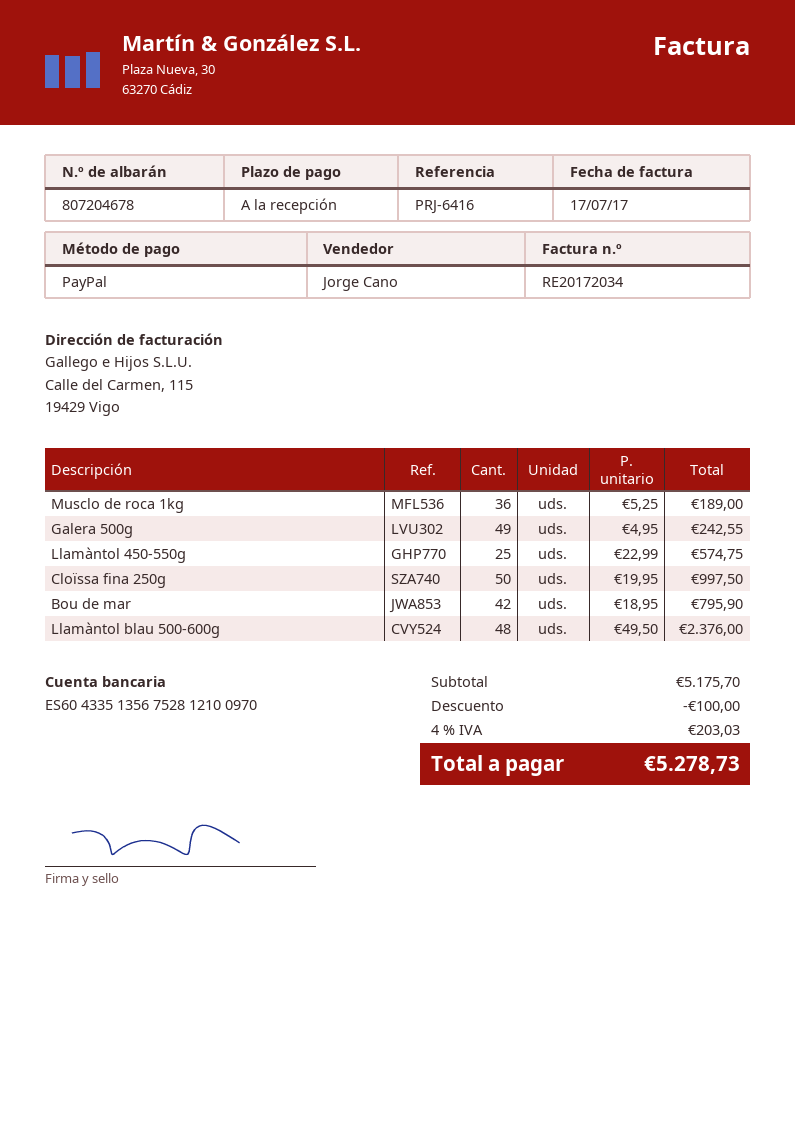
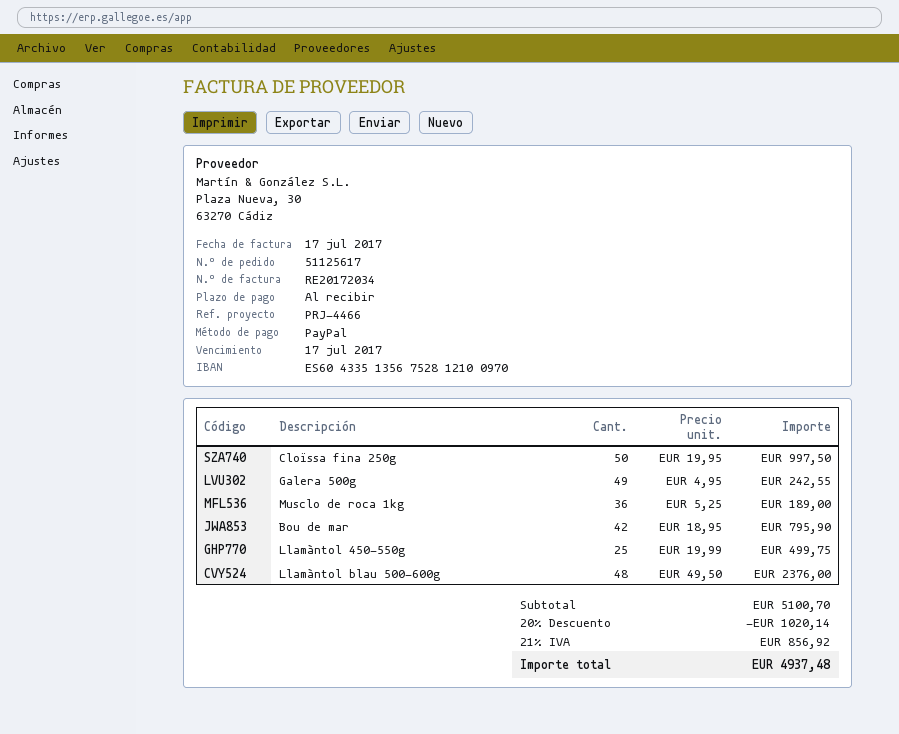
reference: PRJ-6416 -> PRJ-4466
Llamàntol 450-550g: 25 x 22.99 = 574.75 -> 25 x 19.99 = 499.75
subtotal: 5175.70 -> 5100.70
discount: 100.00 -> 1020.14
tax: 4% = 203.03 -> 21% = 856.92
total: 5278.73 -> 4937.48

